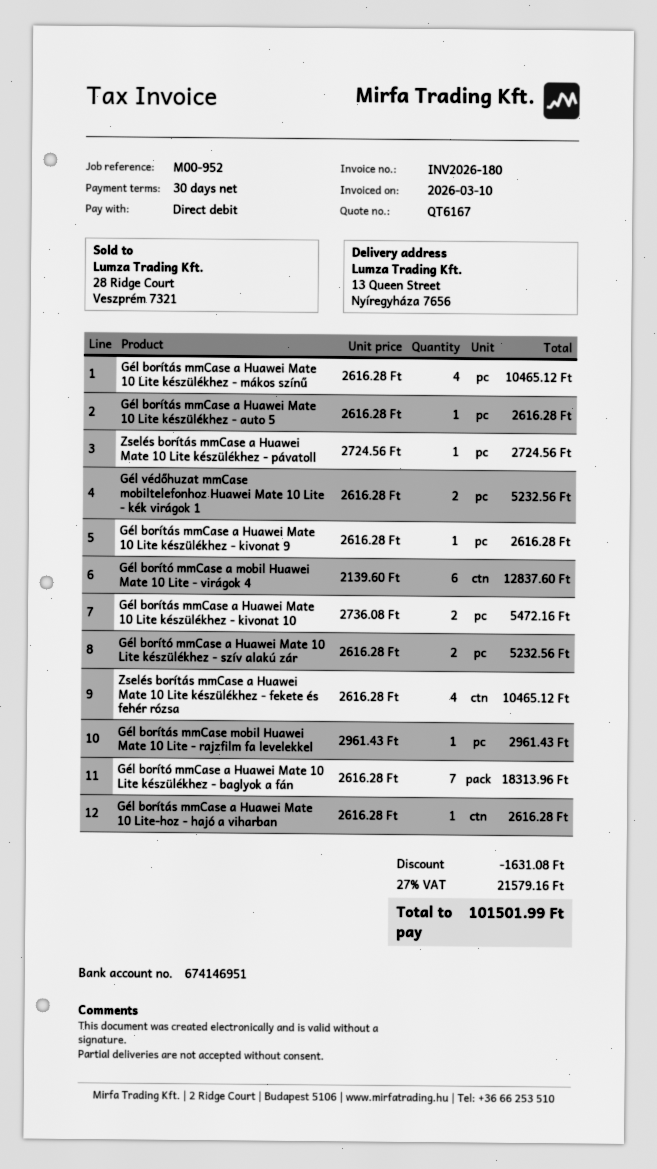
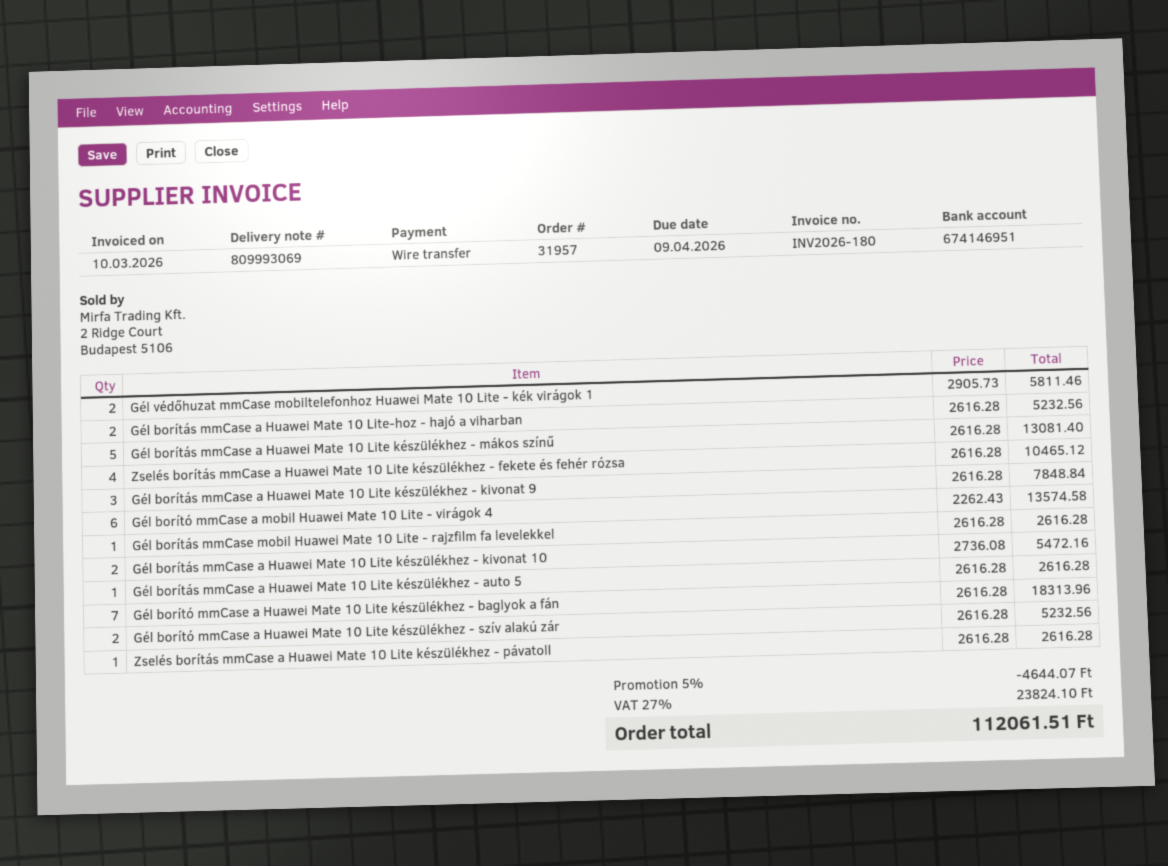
payment method: direct debit -> bank transfer
Gél borítás mmCase a Huawei Mate 10 Lite készülékhez - mákos színű: 4 x 2616.28 = 10465.12 -> 5 x 2616.28 = 13081.40
Zselés borítás mmCase a Huawei Mate 10 Lite készülékhez - pávatoll: 1 x 2724.56 = 2724.56 -> 1 x 2616.28 = 2616.28
Gél védőhuzat mmCase mobiltelefonhoz Huawei Mate 10 Lite - kék virágok 1: 2 x 2616.28 = 5232.56 -> 2 x 2905.73 = 5811.46
Gél borítás mmCase a Huawei Mate 10 Lite készülékhez - kivonat 9: 1 x 2616.28 = 2616.28 -> 3 x 2616.28 = 7848.84
Gél borító mmCase a mobil Huawei Mate 10 Lite - virágok 4: 6 x 2139.60 = 12837.60 -> 6 x 2262.43 = 13574.58
Gél borítás mmCase mobil Huawei Mate 10 Lite - rajzfilm fa levelekkel: 1 x 2961.43 = 2961.43 -> 1 x 2616.28 = 2616.28
Gél borítás mmCase a Huawei Mate 10 Lite-hoz - hajó a viharban: 1 x 2616.28 = 2616.28 -> 2 x 2616.28 = 5232.56
discount: 1631.08 -> 4644.07
tax: 27% = 21579.16 -> 27% = 23824.10
total: 101501.99 -> 112061.51

